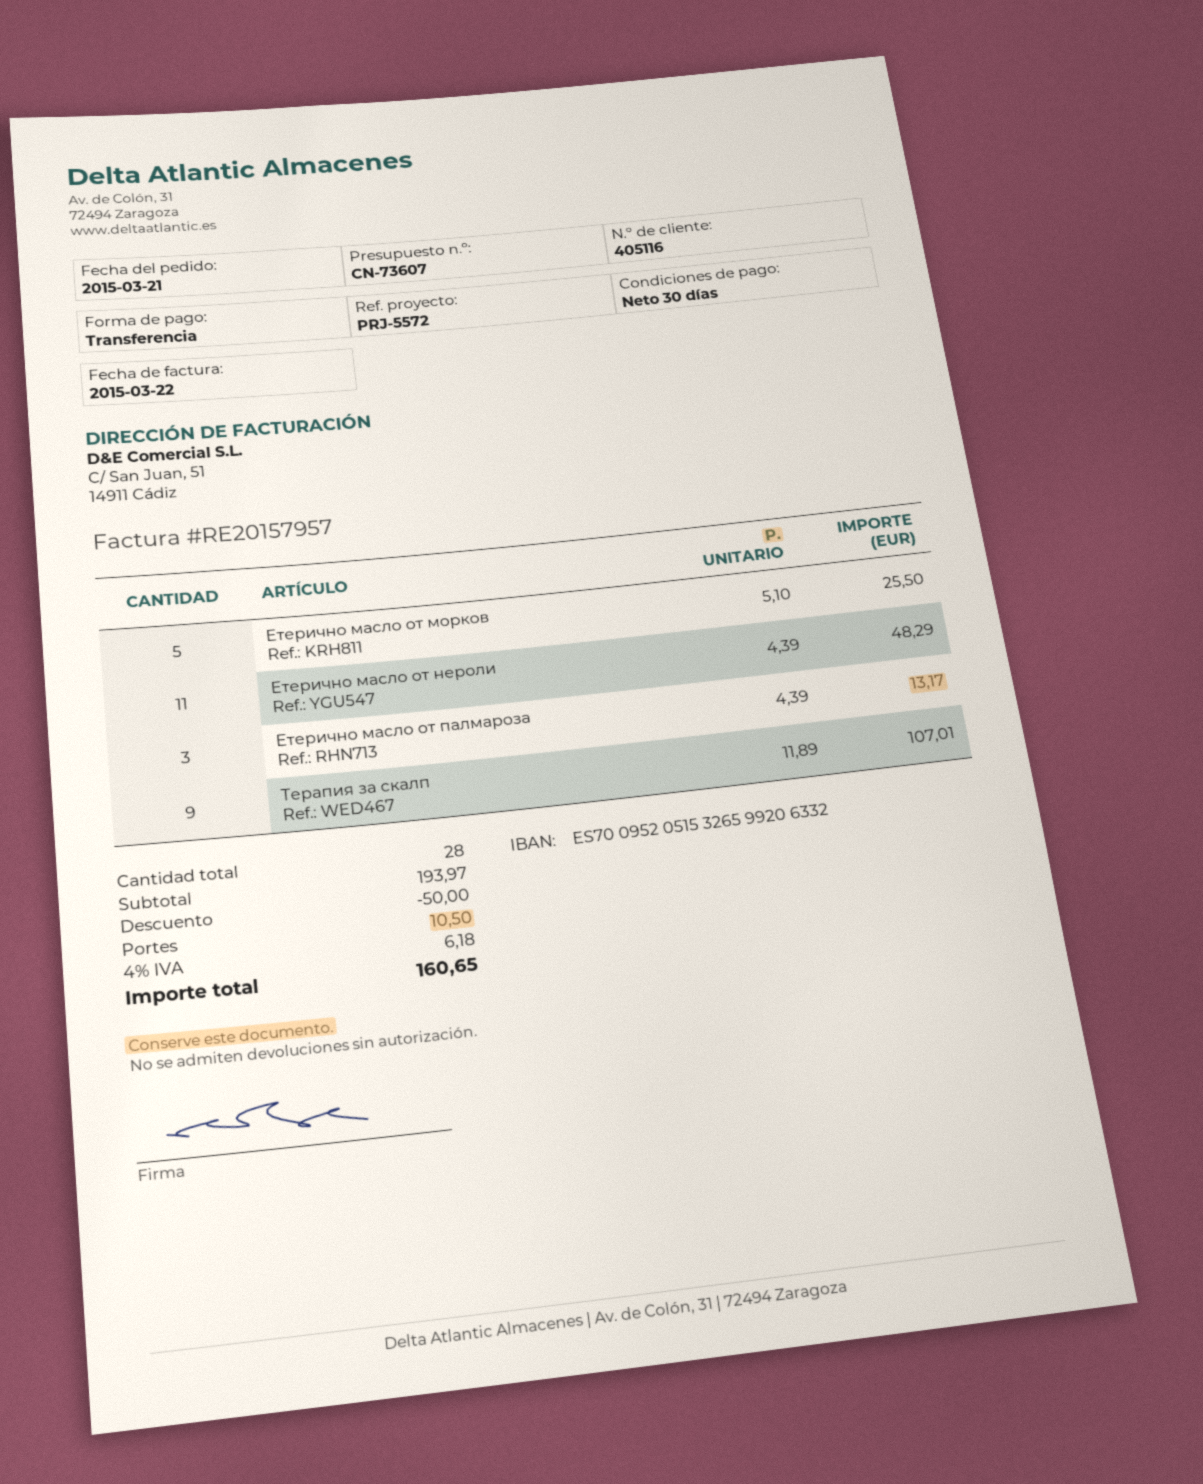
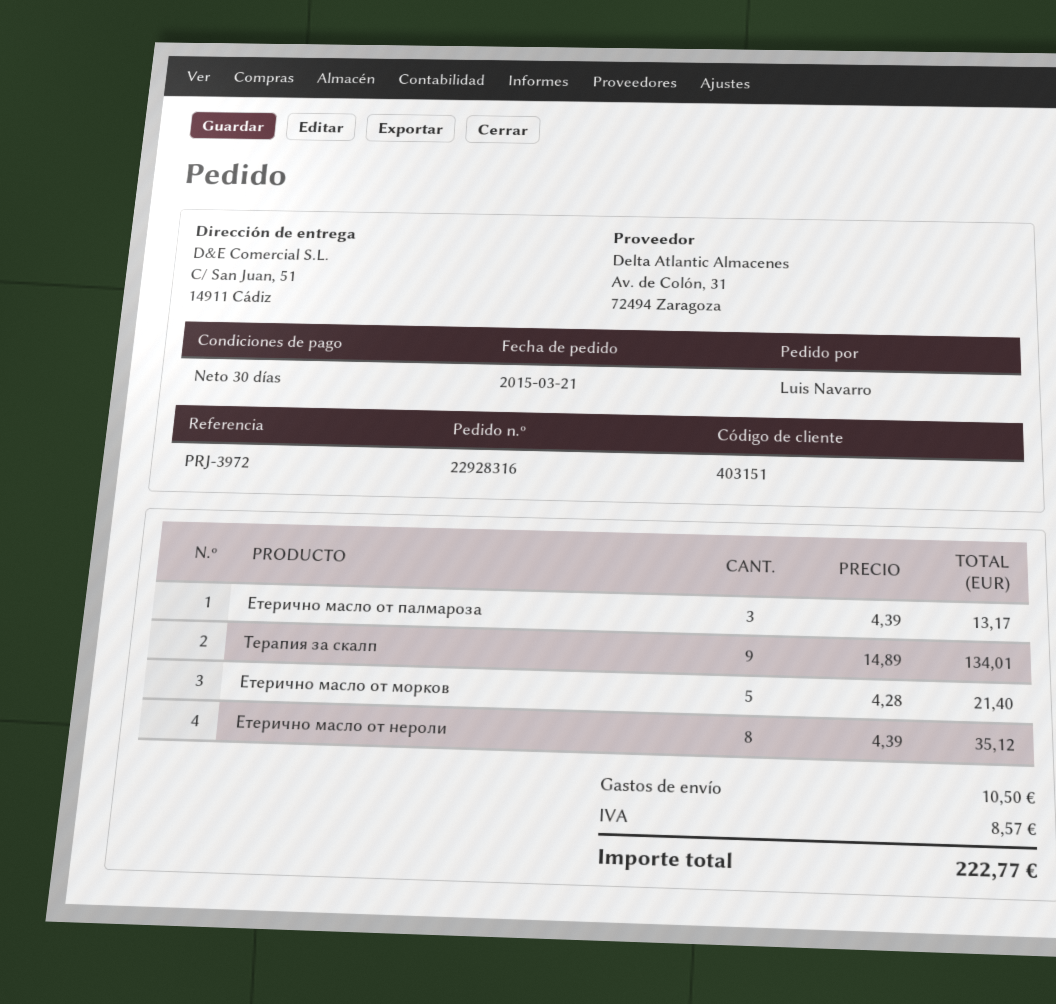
customer number: 405116 -> 403151
reference: PRJ-5572 -> PRJ-3972
Етерично масло от морков: 5 x 5.10 = 25.50 -> 5 x 4.28 = 21.40
Етерично масло от нероли: 11 x 4.39 = 48.29 -> 8 x 4.39 = 35.12
Терапия за скалп: 9 x 11.89 = 107.01 -> 9 x 14.89 = 134.01
discount: 50.00 -> none
tax: 6.18 -> 8.57
total: 160.65 -> 222.77

